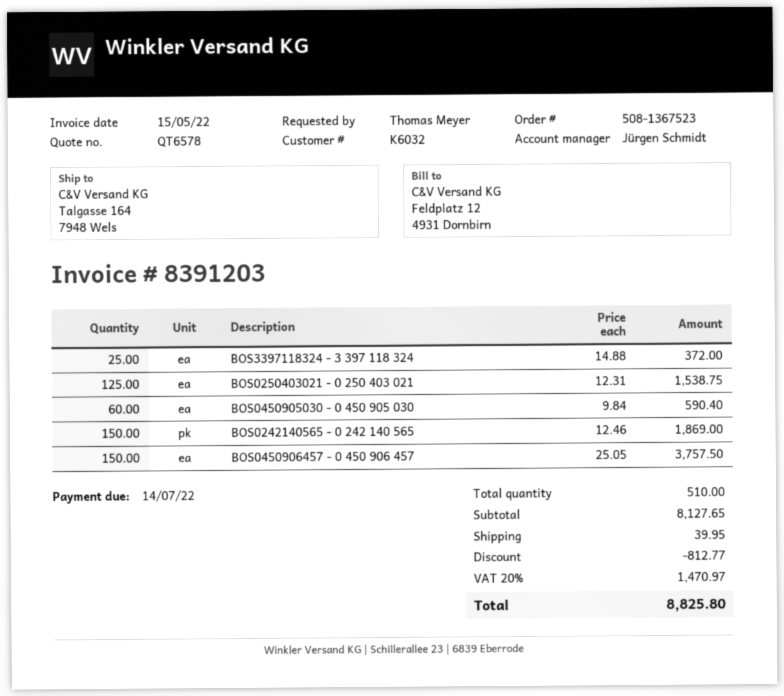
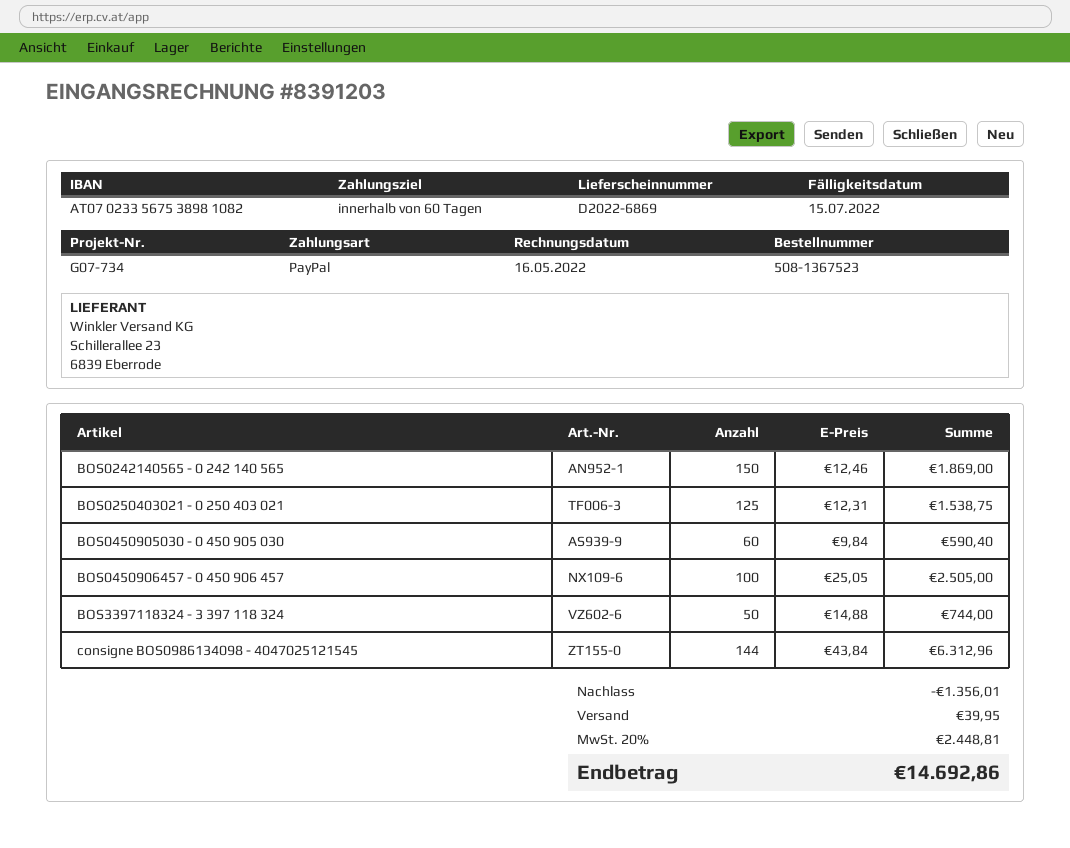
invoice date: 2022-05-15 -> 2022-05-16
due date: 2022-07-14 -> 2022-07-15
BOS3397118324 - 3 397 118 324: 25 x 14.88 = 372.00 -> 50 x 14.88 = 744.00
BOS0450906457 - 0 450 906 457: 150 x 25.05 = 3757.50 -> 100 x 25.05 = 2505.00
consigne BOS0986134098 - 4047025121545: none -> 144 x 43.84 = 6312.96
discount: 812.77 -> 1356.01
tax: 20% = 1470.97 -> 20% = 2448.81
total: 8825.80 -> 14692.86

